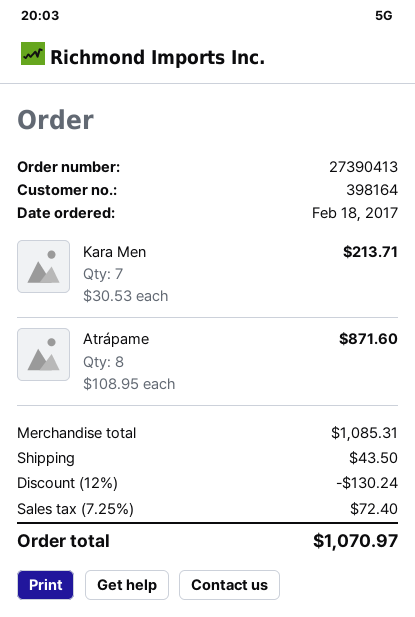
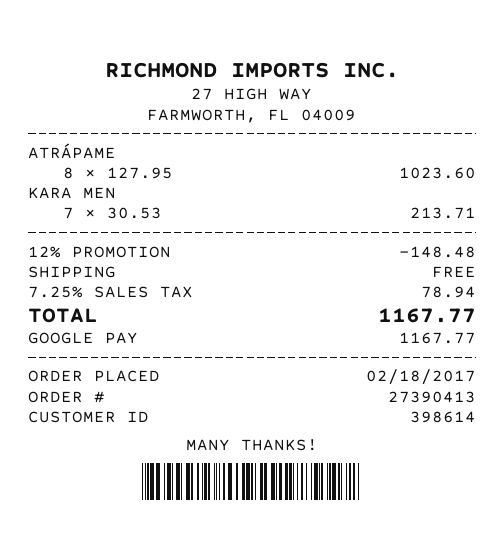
customer number: 398164 -> 398614
Atrápame: 8 x 108.95 = 871.60 -> 8 x 127.95 = 1023.60
discount: 12% = 130.24 -> 12% = 148.48
shipping: 43.50 -> 0.00
tax: 7.25% = 72.40 -> 7.25% = 78.94
total: 1070.97 -> 1167.77

